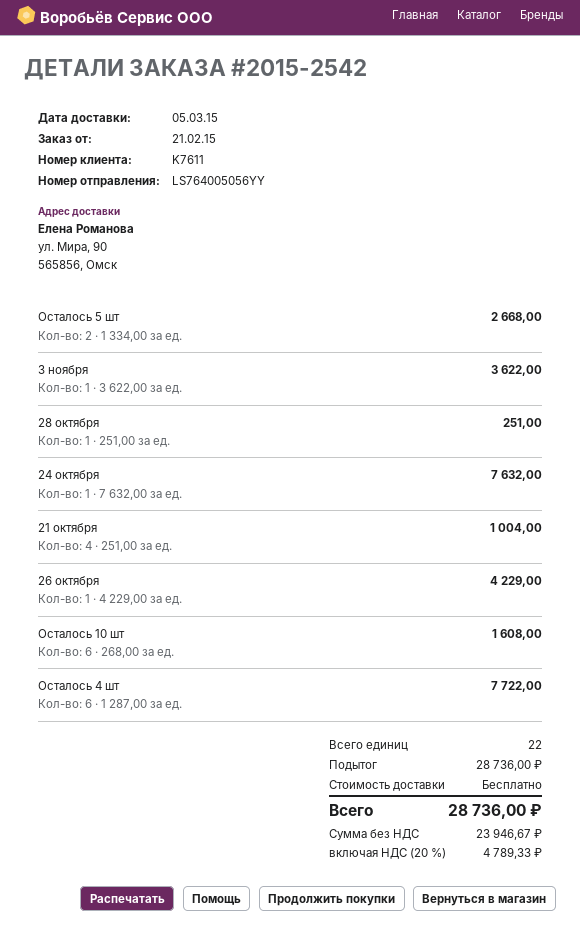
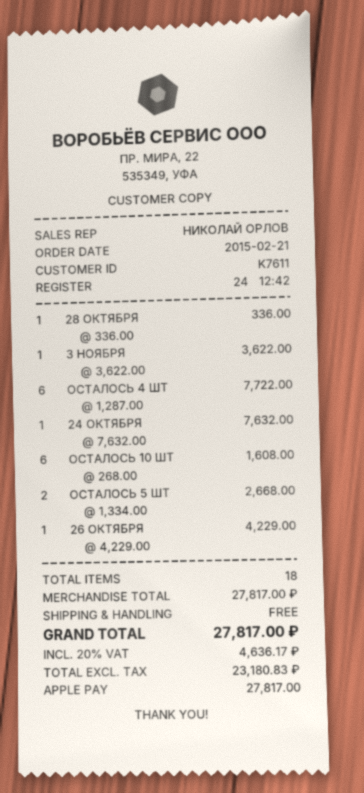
28 октября: 1 x 251.00 = 251.00 -> 1 x 336.00 = 336.00
21 октября: 4 x 251.00 = 1004.00 -> none
total quantity: 22 -> 18
subtotal: 28736.00 -> 27817.00
net: 23946.67 -> 23180.83
tax: 20% = 4789.33 -> 20% = 4636.17
total: 28736.00 -> 27817.00

